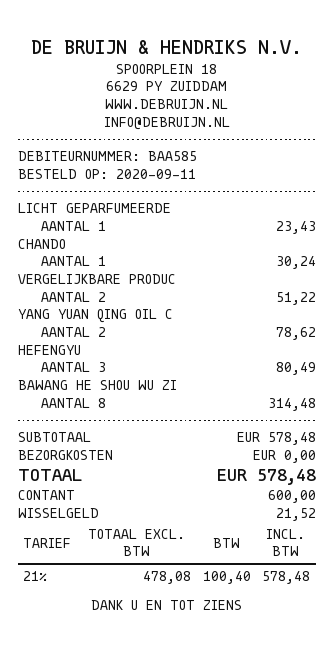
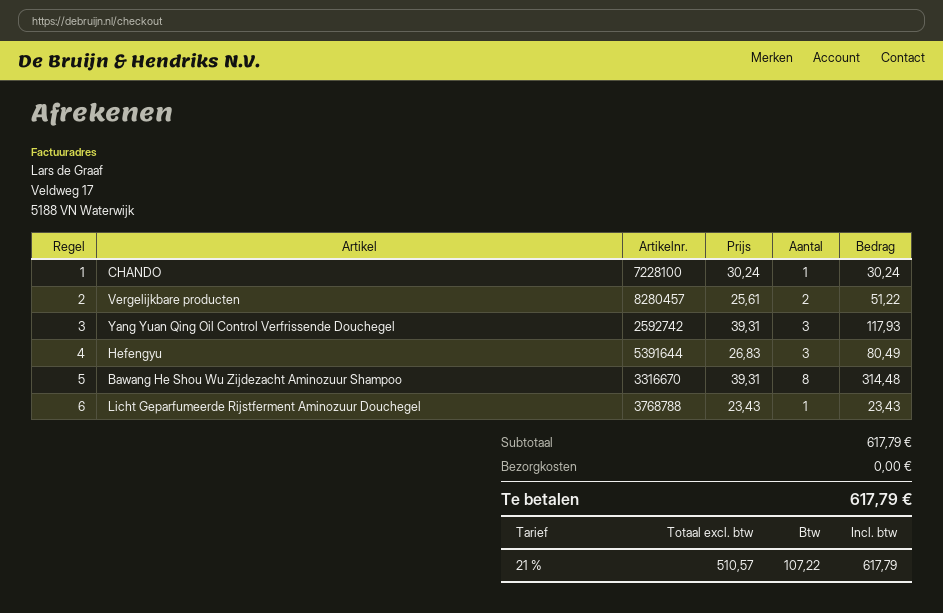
YANG YUAN QING OIL C: 2 for 78.62 -> 3 for 117.93
subtotal: 578.48 -> 617.79
net: 478.08 -> 510.57
tax: 21% = 100.40 -> 21% = 107.22
total: 578.48 -> 617.79

